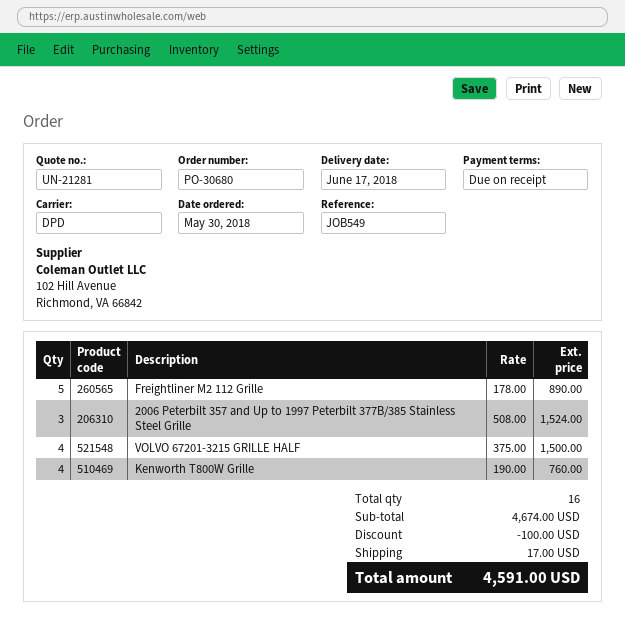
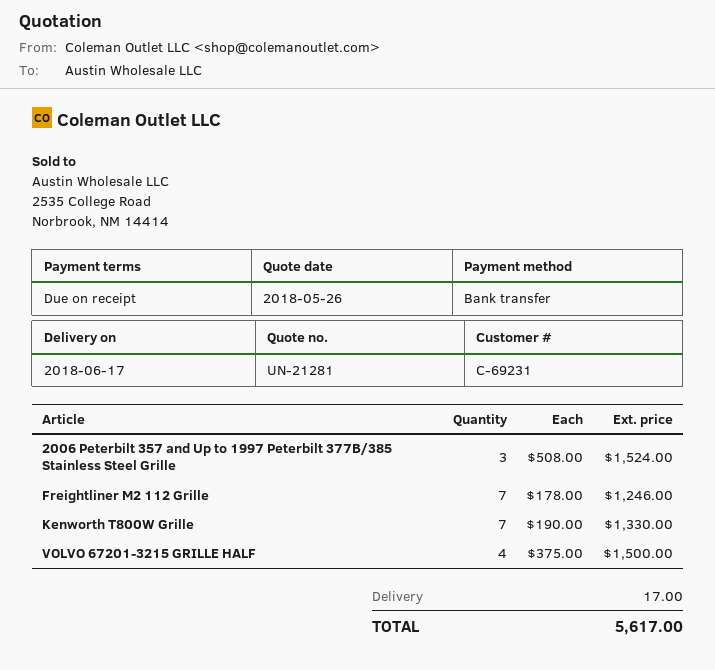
Freightliner M2 112 Grille: 5 x 178.00 = 890.00 -> 7 x 178.00 = 1246.00
Kenworth T800W Grille: 4 x 190.00 = 760.00 -> 7 x 190.00 = 1330.00
discount: 100.00 -> none
total: 4591.00 -> 5617.00

